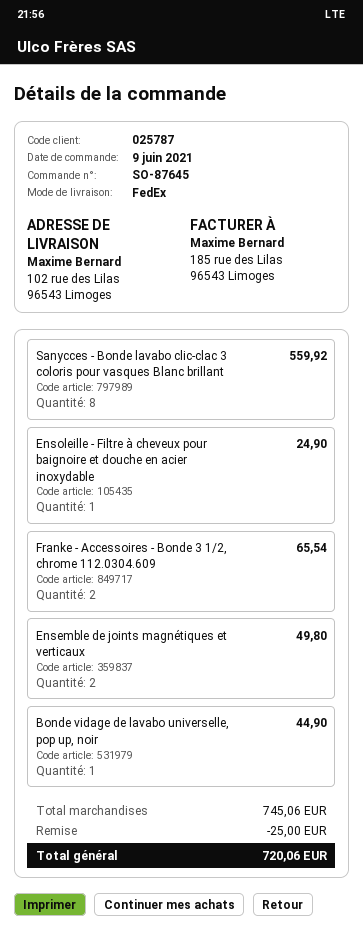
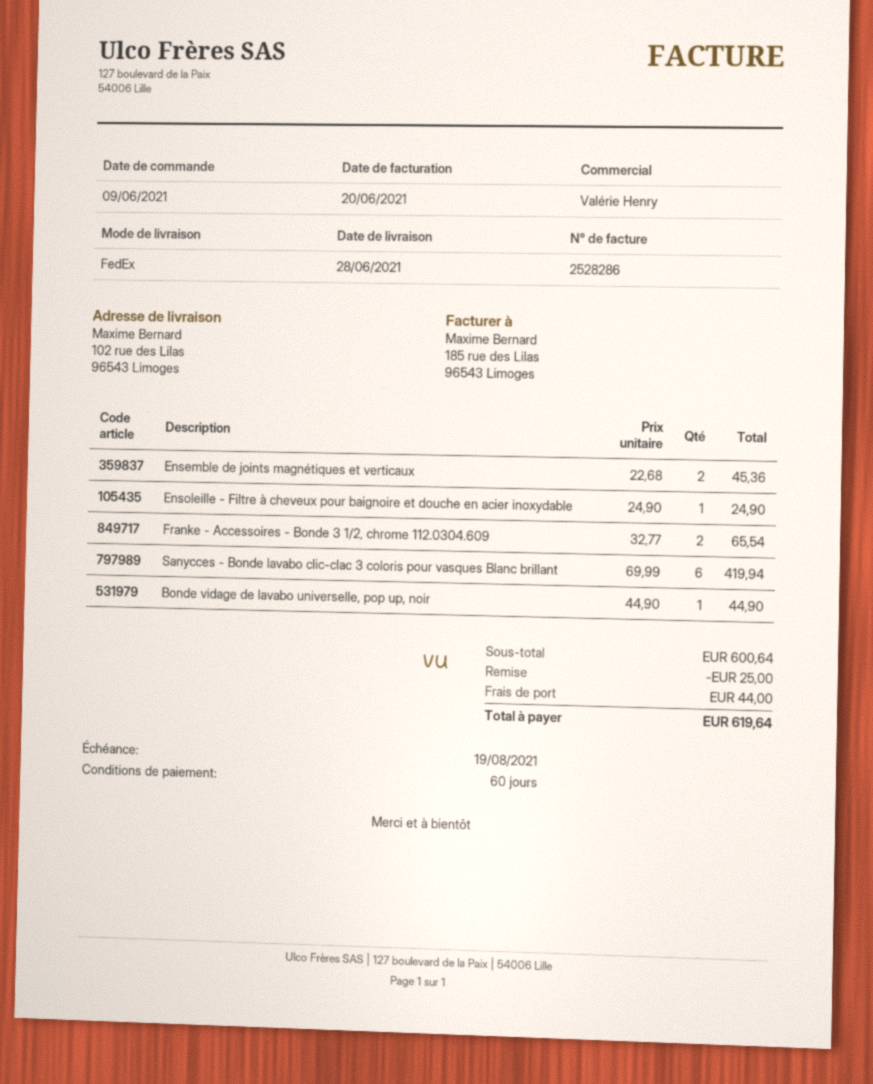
Sanycces - Bonde lavabo clic-clac 3 coloris pour vasques Blanc brillant: 8 for 559.92 -> 6 for 419.94
Ensemble de joints magnétiques et verticaux: 2 for 49.80 -> 2 for 45.36
subtotal: 745.06 -> 600.64
shipping: none -> 44.00
total: 720.06 -> 619.64

